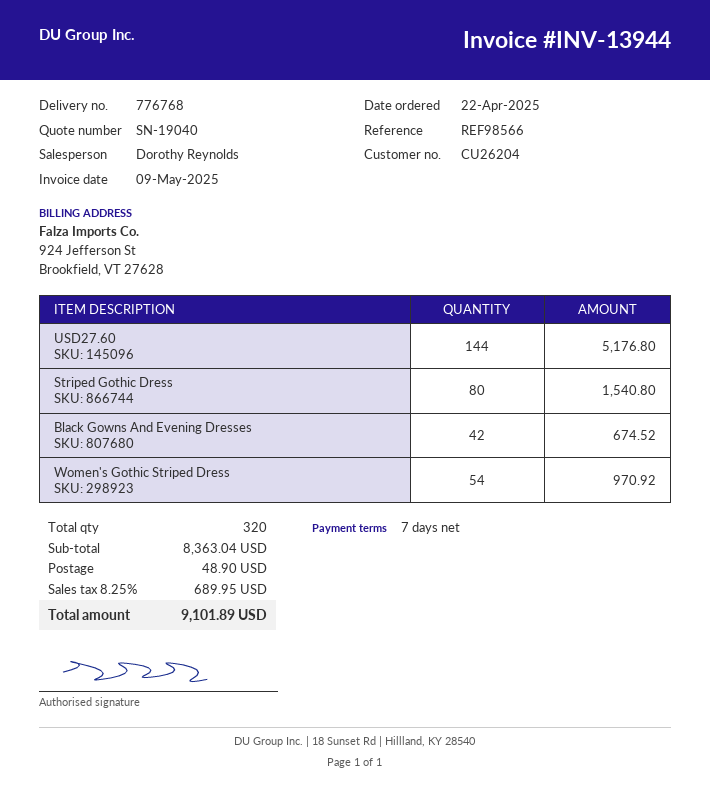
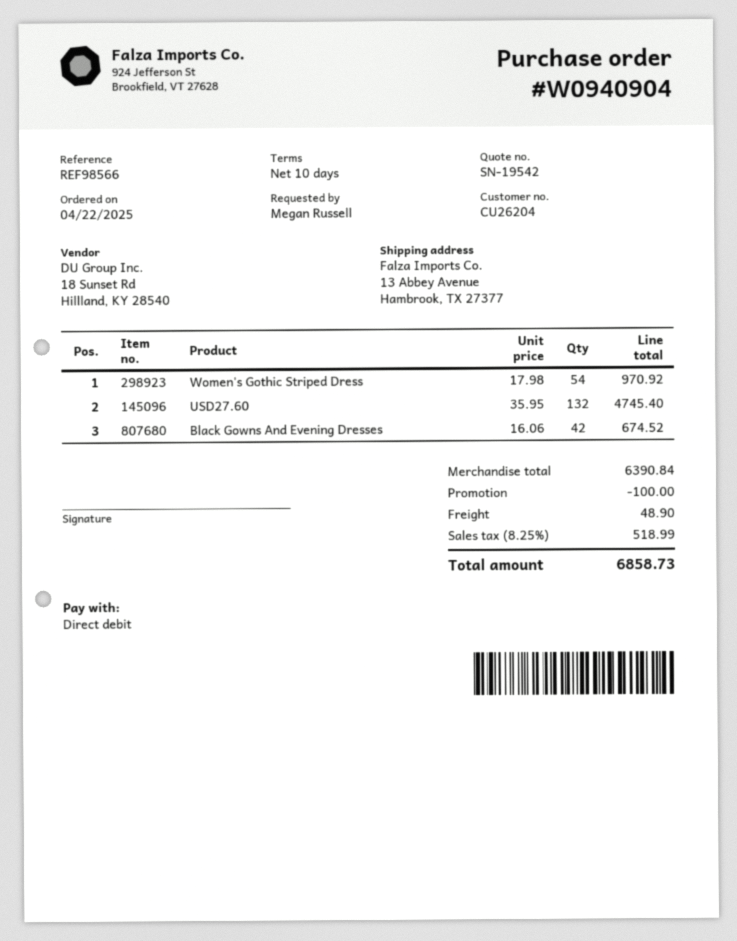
quote number: SN-19040 -> SN-19542
payment terms: 7 days -> 10 days
USD27.60: 144 for 5176.80 -> 132 for 4745.40
Striped Gothic Dress: 80 for 1540.80 -> none
subtotal: 8363.04 -> 6390.84
discount: none -> 100.00
tax: 8.25% = 689.95 -> 8.25% = 518.99
total: 9101.89 -> 6858.73

